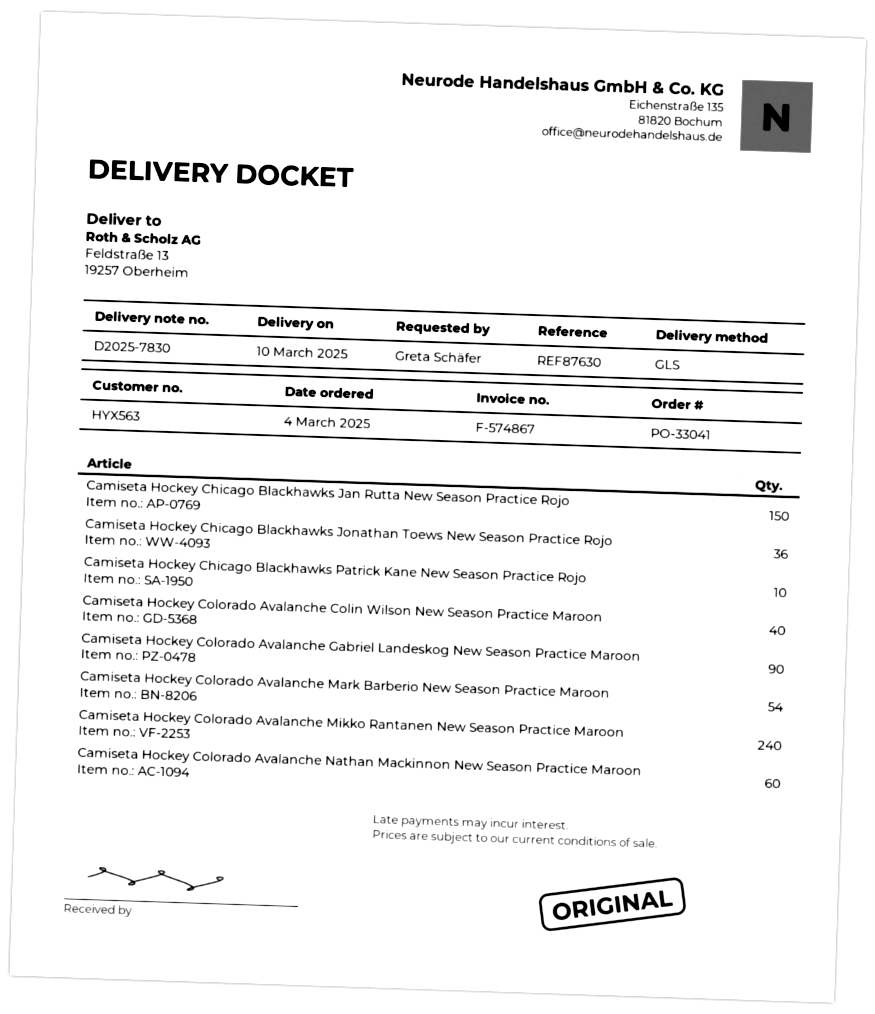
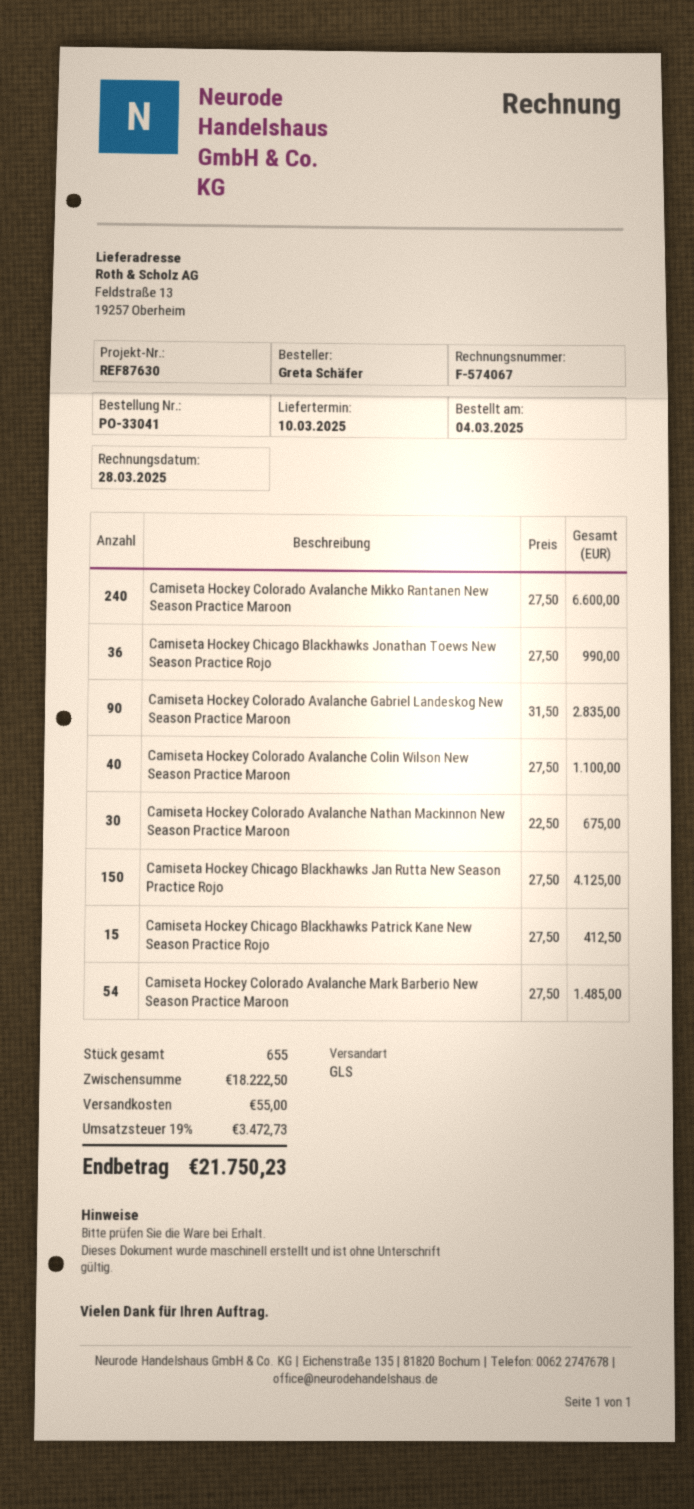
invoice number: F-574867 -> F-574067
Camiseta Hockey Chicago Blackhawks Patrick Kane New Season Practice Rojo: 10 -> 15
Camiseta Hockey Colorado Avalanche Nathan Mackinnon New Season Practice Maroon: 60 -> 30

